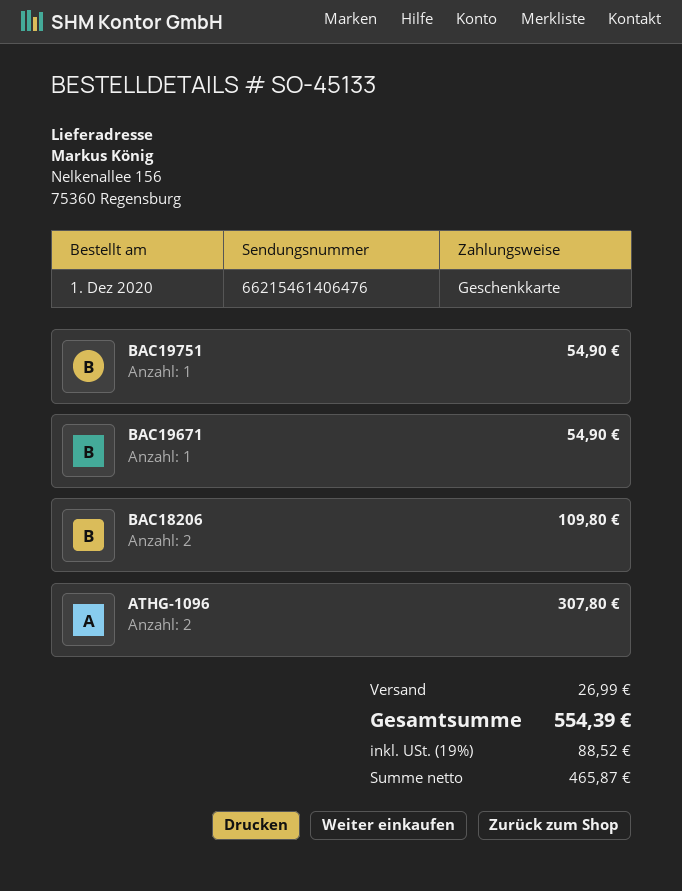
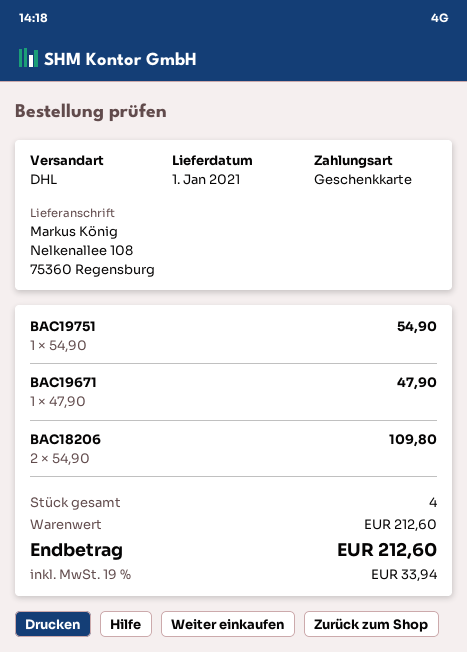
ship to: Nelkenallee 156, 75360 Regensburg -> Nelkenallee 108, 75360 Regensburg
BAC19671: 1 for 54.90 -> 1 for 47.90
ATHG-1096: 2 for 307.80 -> none
shipping: 26.99 -> none
tax: 19% = 88.52 -> 19% = 33.94
total: 554.39 -> 212.60

